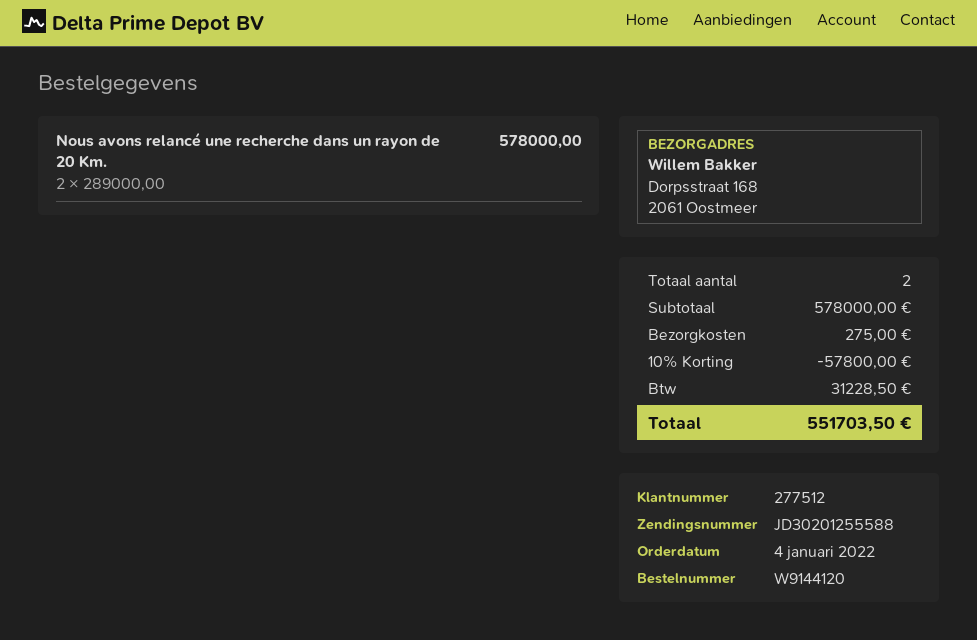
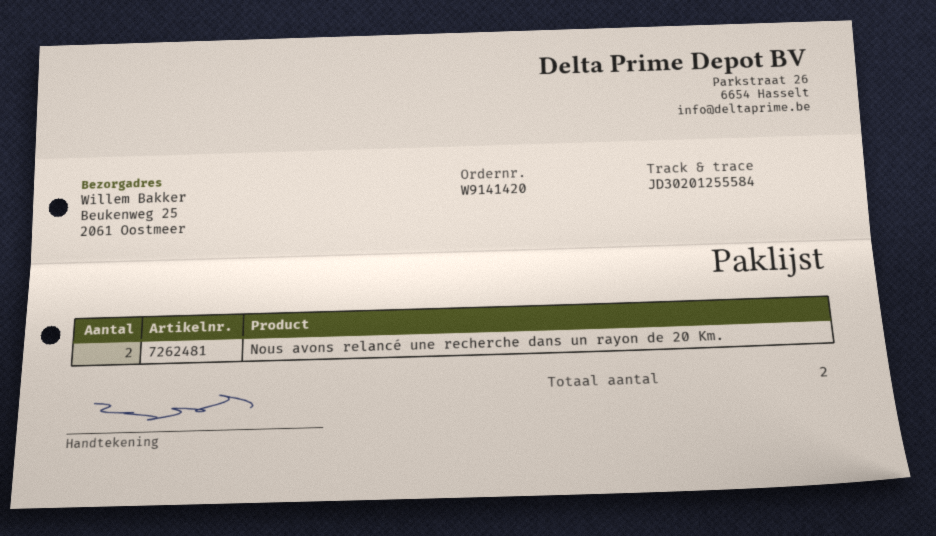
order number: W9144120 -> W9141420
tracking number: JD30201255588 -> JD30201255584
ship to: Dorpsstraat 168, 2061 Oostmeer -> Beukenweg 25, 2061 Oostmeer

